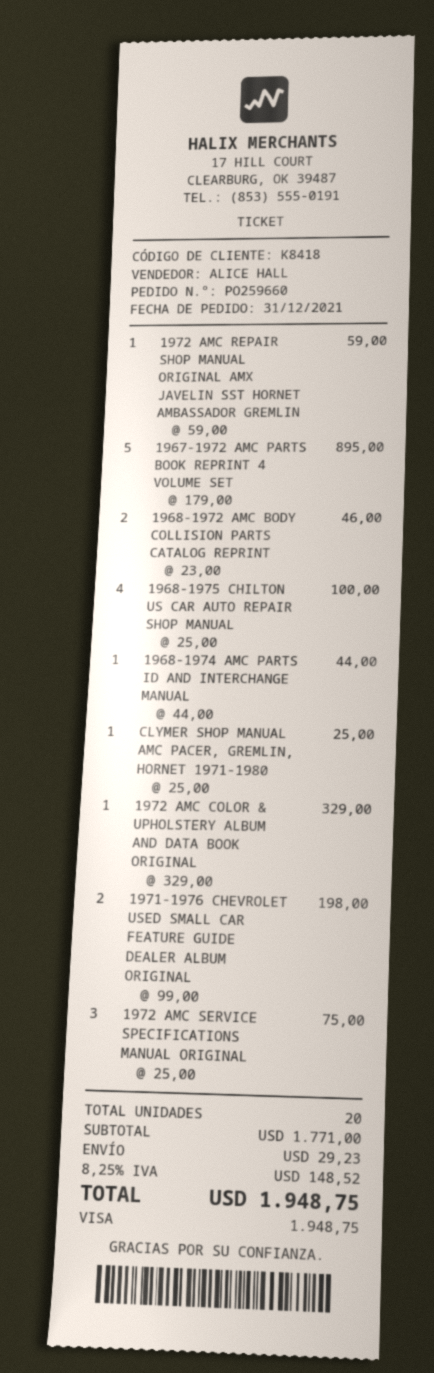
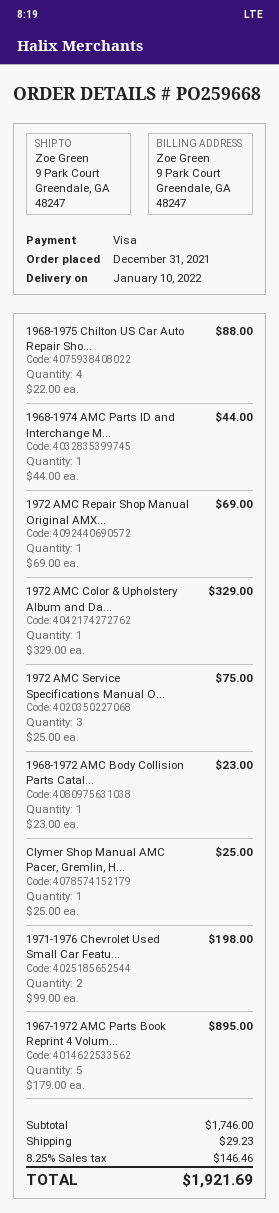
order number: PO259660 -> PO259668
1972 AMC REPAIR SHOP MANUAL ORIGINAL AMX JAVELIN SST HORNET AMBASSADOR GREMLIN: 1 x 59.00 = 59.00 -> 1 x 69.00 = 69.00
1968-1972 AMC BODY COLLISION PARTS CATALOG REPRINT: 2 x 23.00 = 46.00 -> 1 x 23.00 = 23.00
1968-1975 CHILTON US CAR AUTO REPAIR SHOP MANUAL: 4 x 25.00 = 100.00 -> 4 x 22.00 = 88.00
subtotal: 1771.00 -> 1746.00
tax: 8.25% = 148.52 -> 8.25% = 146.46
total: 1948.75 -> 1921.69

